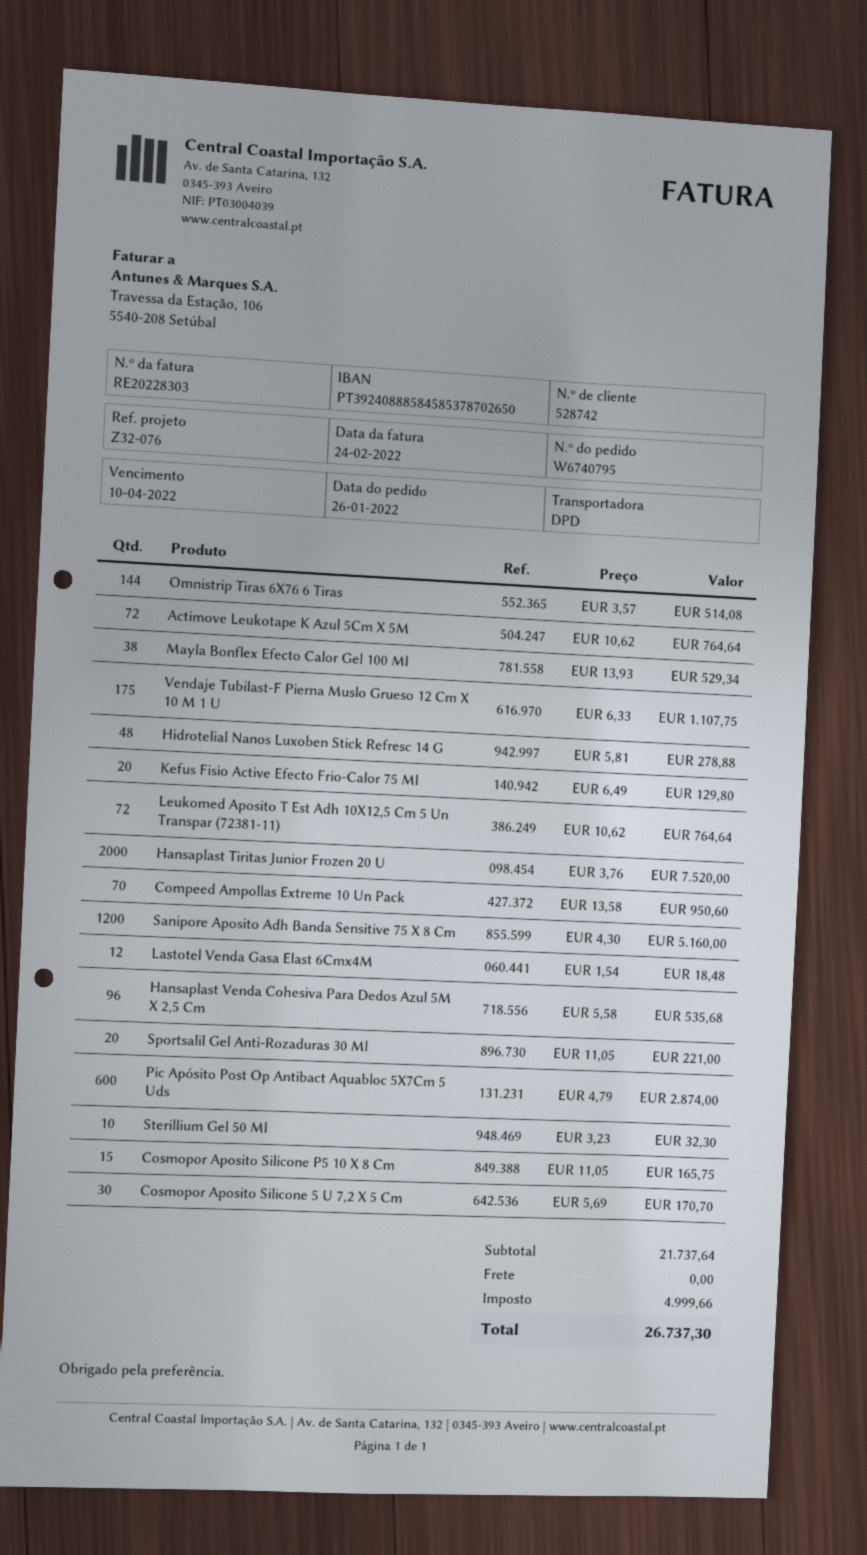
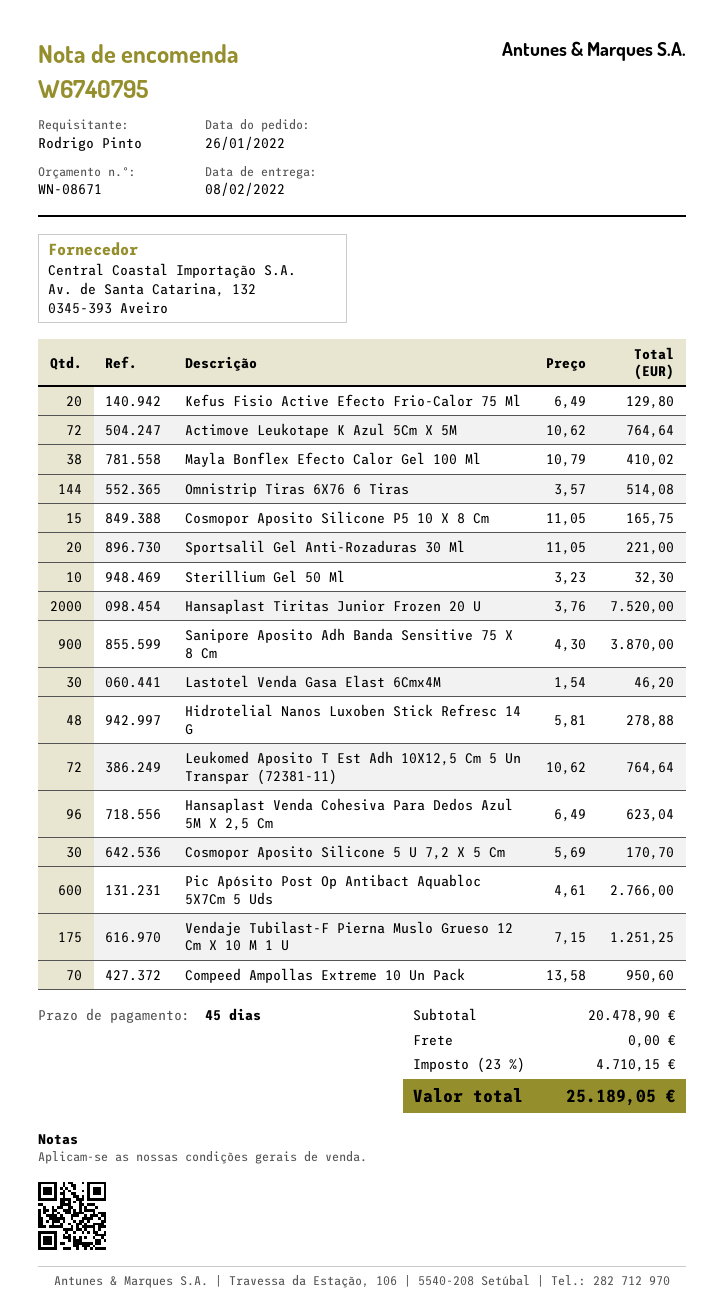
Mayla Bonflex Efecto Calor Gel 100 Ml: 38 x 13.93 = 529.34 -> 38 x 10.79 = 410.02
Vendaje Tubilast-F Pierna Muslo Grueso 12 Cm X 10 M 1 U: 175 x 6.33 = 1107.75 -> 175 x 7.15 = 1251.25
Sanipore Aposito Adh Banda Sensitive 75 X 8 Cm: 1200 x 4.30 = 5160.00 -> 900 x 4.30 = 3870.00
Lastotel Venda Gasa Elast 6Cmx4M: 12 x 1.54 = 18.48 -> 30 x 1.54 = 46.20
Hansaplast Venda Cohesiva Para Dedos Azul 5M X 2,5 Cm: 96 x 5.58 = 535.68 -> 96 x 6.49 = 623.04
Pic Apósito Post Op Antibact Aquabloc 5X7Cm 5 Uds: 600 x 4.79 = 2874.00 -> 600 x 4.61 = 2766.00
subtotal: 21737.64 -> 20478.90
tax: 4999.66 -> 4710.15
total: 26737.30 -> 25189.05

